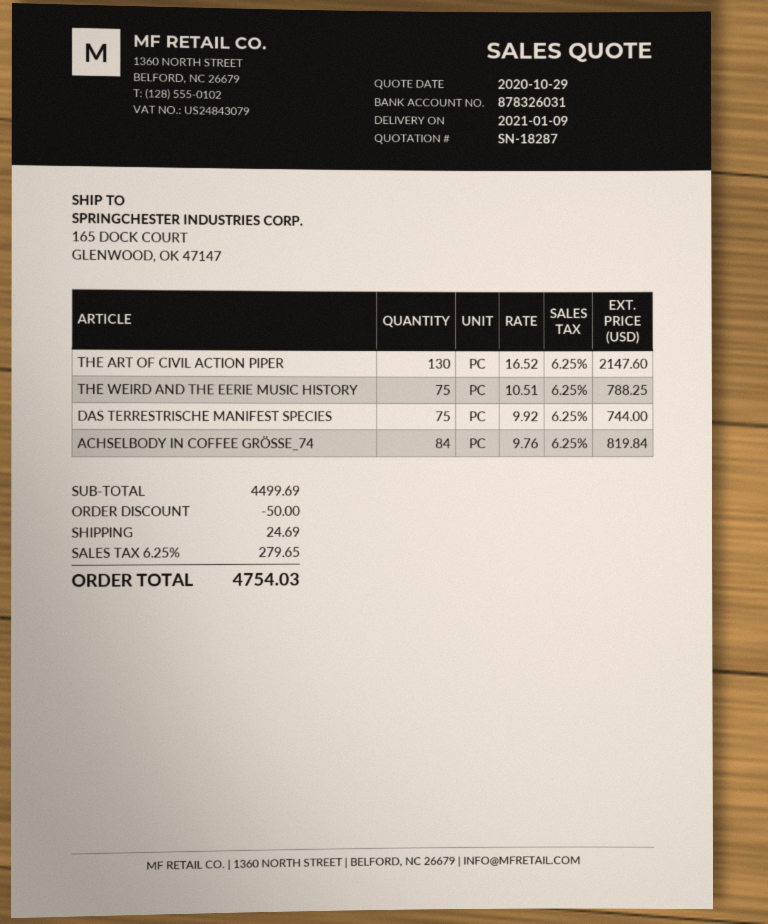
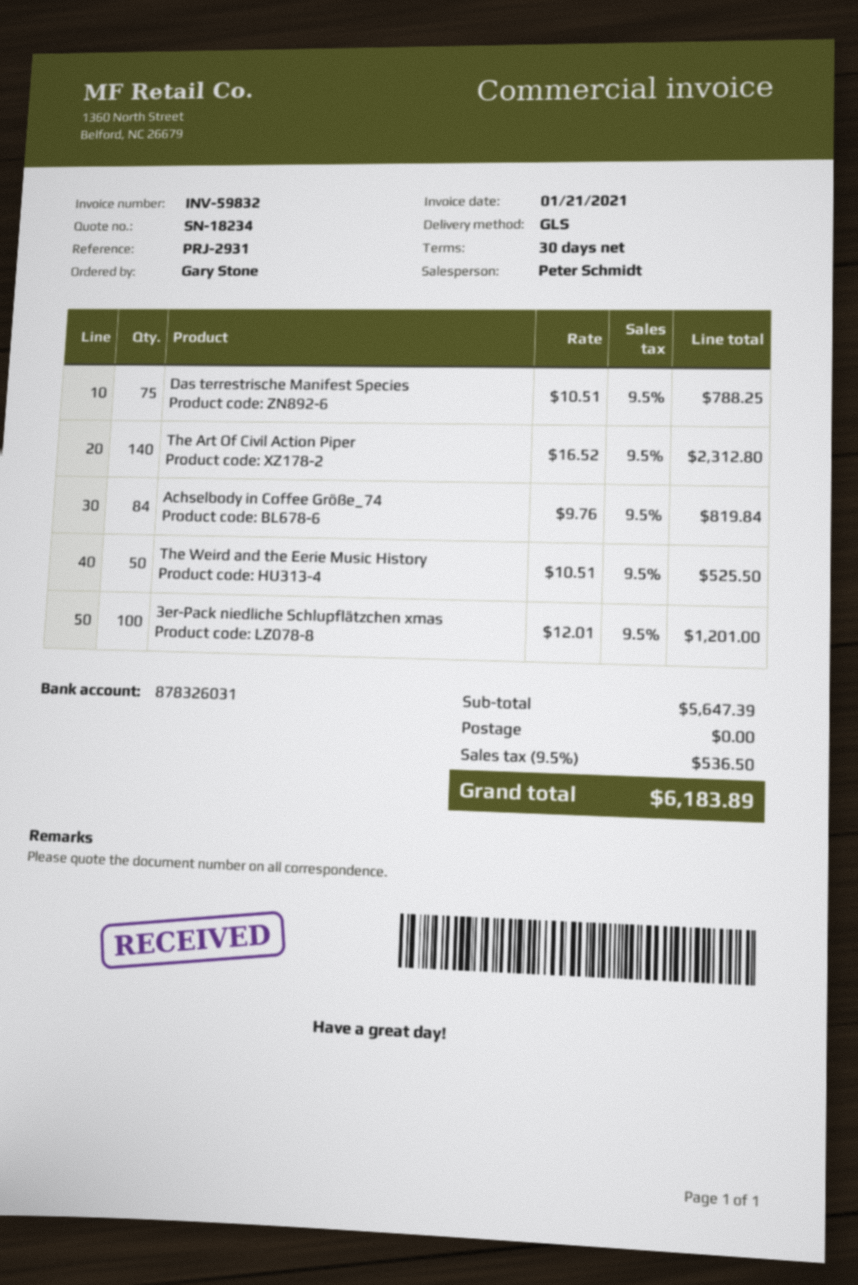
quote number: SN-18287 -> SN-18234
THE ART OF CIVIL ACTION PIPER: 130 x 16.52 = 2147.60 -> 140 x 16.52 = 2312.80
THE WEIRD AND THE EERIE MUSIC HISTORY: 75 x 10.51 = 788.25 -> 50 x 10.51 = 525.50
DAS TERRESTRISCHE MANIFEST SPECIES: 75 x 9.92 = 744.00 -> 75 x 10.51 = 788.25
3er-Pack niedliche Schlupflätzchen xmas: none -> 100 x 12.01 = 1201.00
subtotal: 4499.69 -> 5647.39
discount: 50.00 -> none
shipping: 24.69 -> 0.00
tax: 6.25% = 279.65 -> 9.5% = 536.50
total: 4754.03 -> 6183.89

